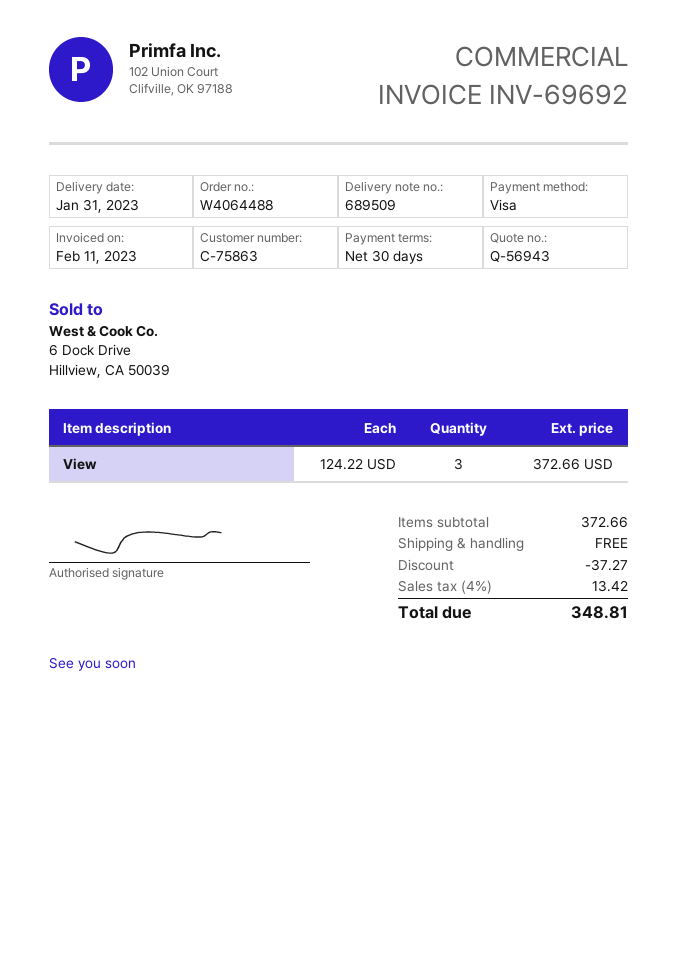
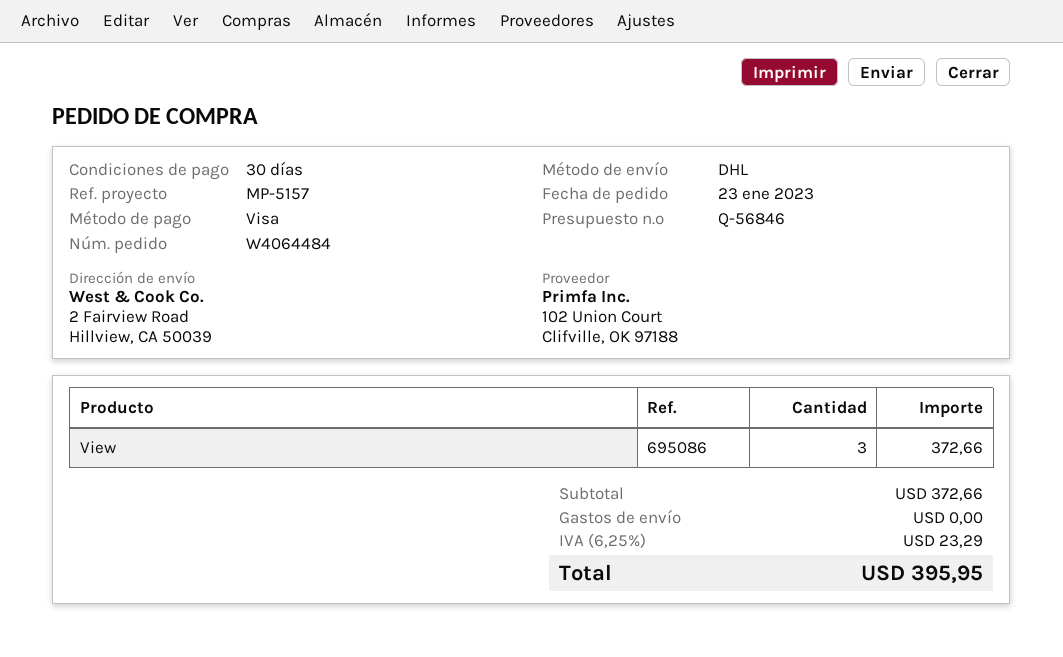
quote number: Q-56943 -> Q-56846
order number: W4064488 -> W4064484
discount: 37.27 -> none
tax: 4% = 13.42 -> 6.25% = 23.29
total: 348.81 -> 395.95

